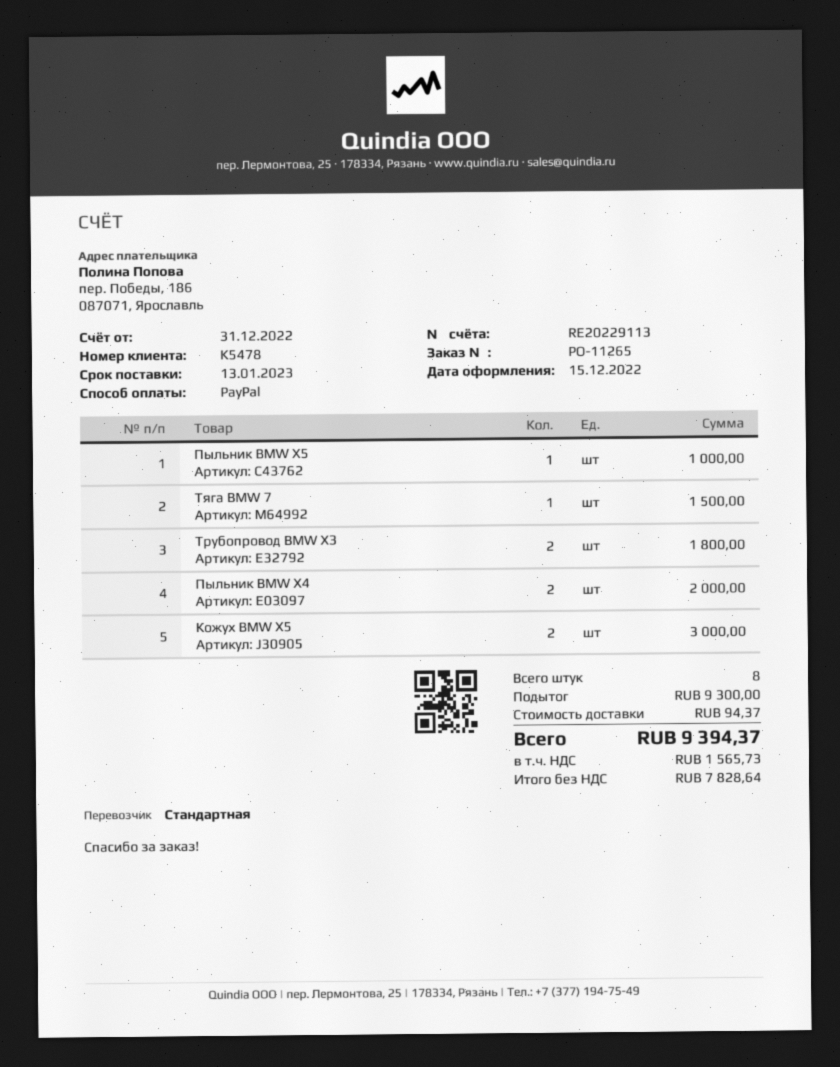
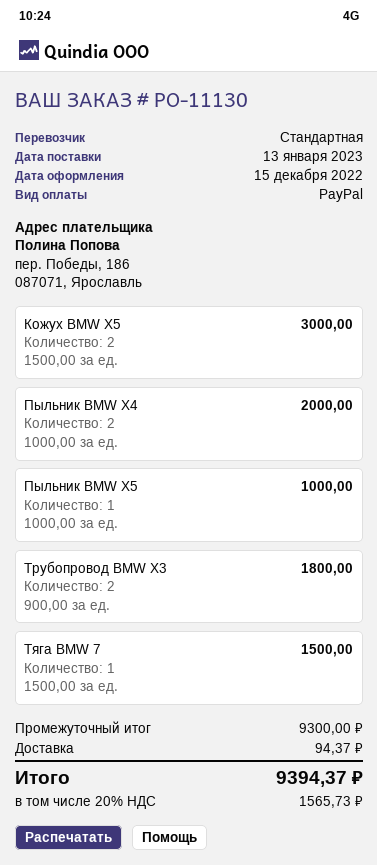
order number: PO-11265 -> PO-11130

